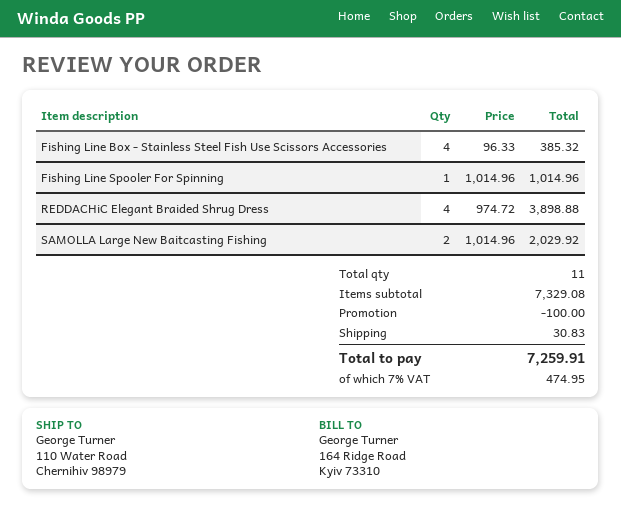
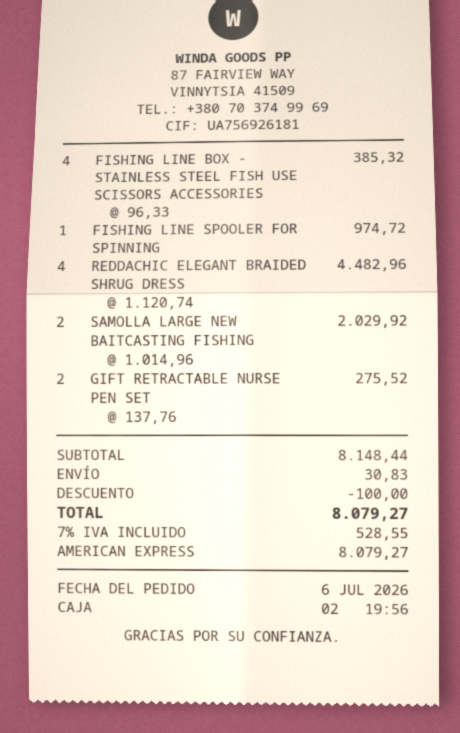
Fishing Line Spooler For Spinning: 1 x 1014.96 = 1014.96 -> 1 x 974.72 = 974.72
REDDACHiC Elegant Braided Shrug Dress: 4 x 974.72 = 3898.88 -> 4 x 1120.74 = 4482.96
GIFT RETRACTABLE NURSE PEN SET: none -> 2 x 137.76 = 275.52
subtotal: 7329.08 -> 8148.44
tax: 7% = 474.95 -> 7% = 528.55
total: 7259.91 -> 8079.27

